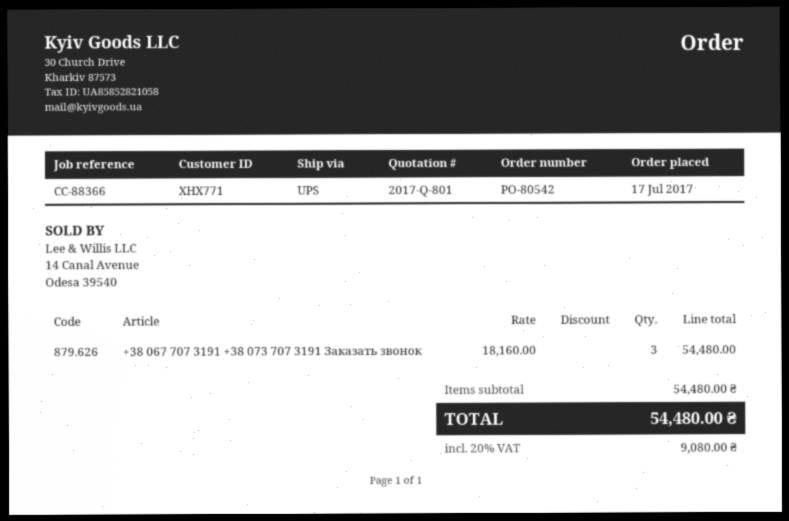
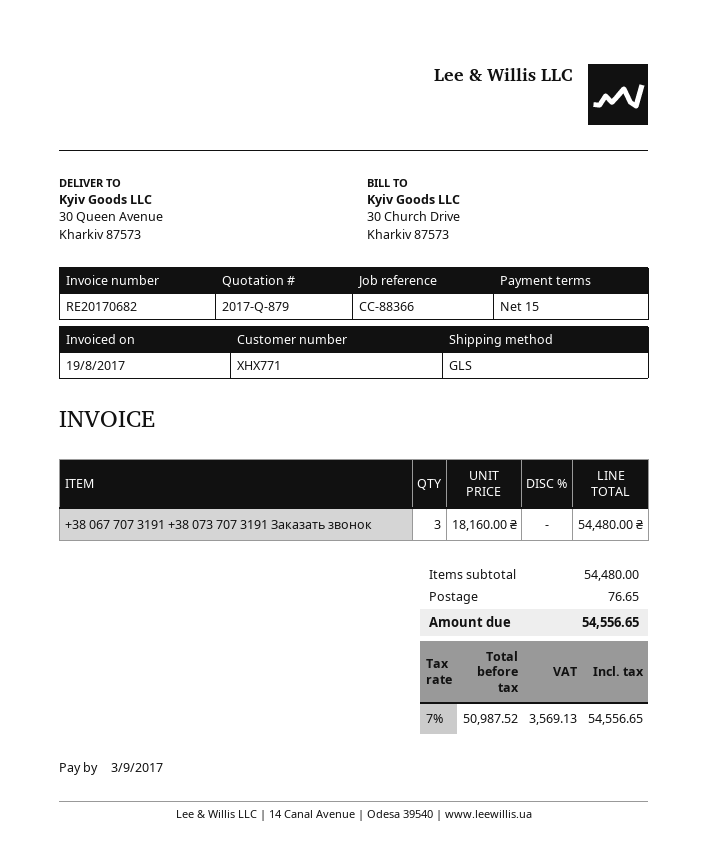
quote number: 2017-Q-801 -> 2017-Q-879
shipping method: UPS -> GLS
shipping: none -> 76.65
tax: 20% = 9080.00 -> 7% = 3569.13
total: 54480.00 -> 54556.65

